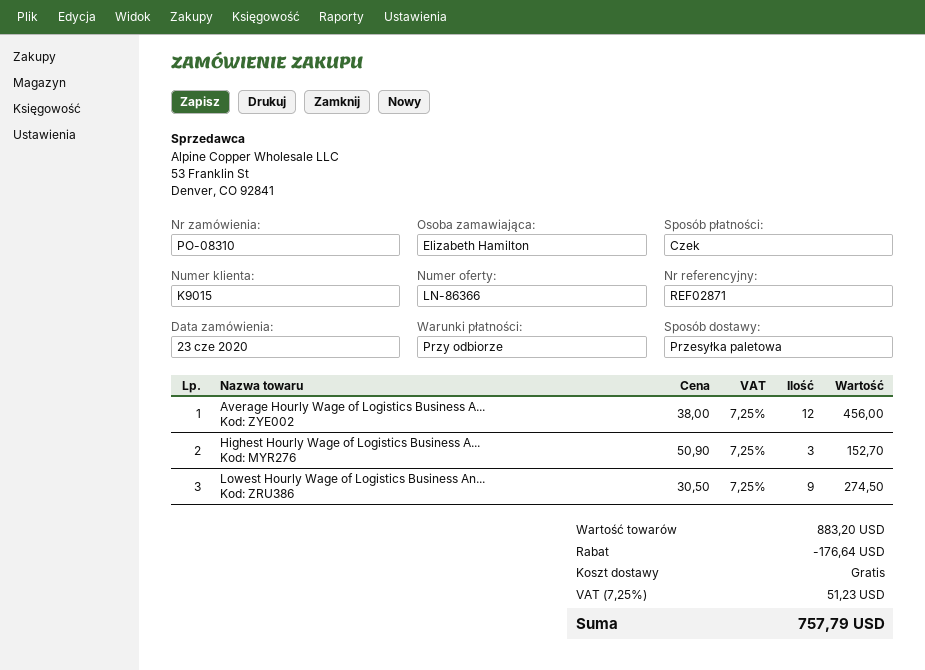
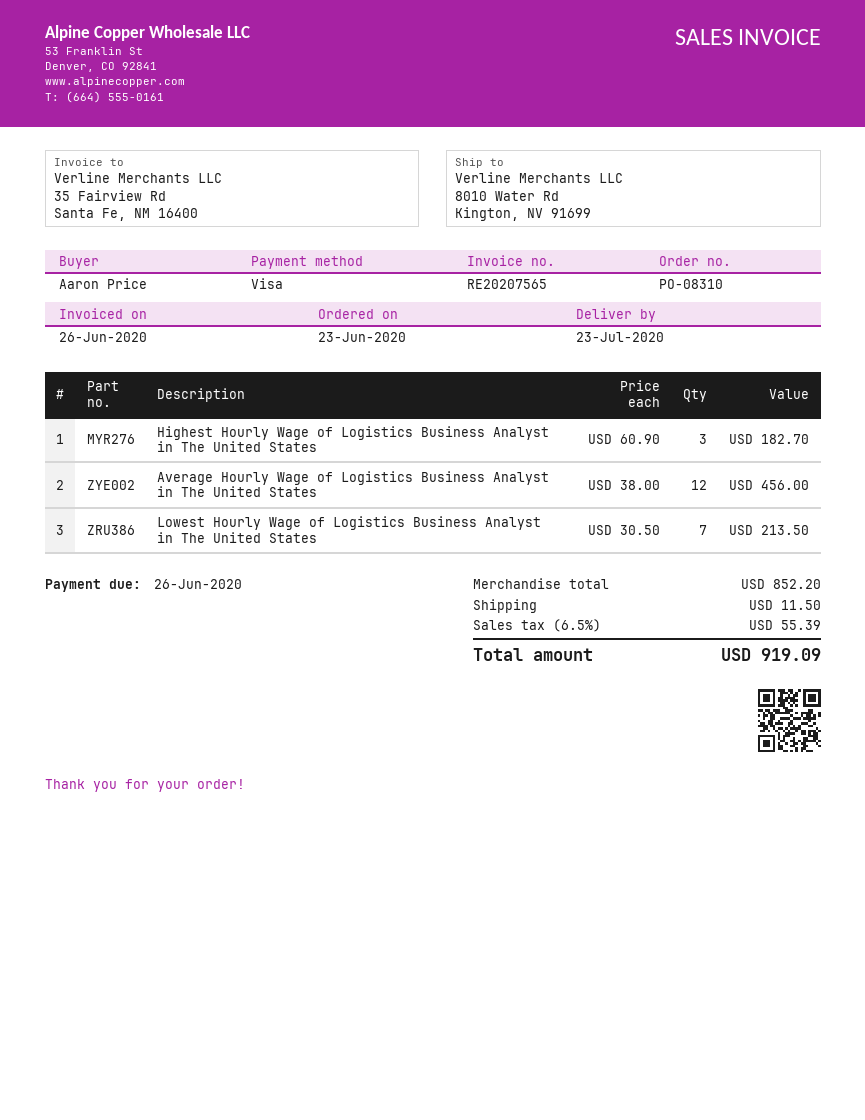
ordered by: Elizabeth Hamilton -> Aaron Price
payment method: cheque -> Visa
Highest Hourly Wage of Logistics Business A...: 3 x 50.90 = 152.70 -> 3 x 60.90 = 182.70
Lowest Hourly Wage of Logistics Business An...: 9 x 30.50 = 274.50 -> 7 x 30.50 = 213.50
subtotal: 883.20 -> 852.20
discount: 176.64 -> none
shipping: 0.00 -> 11.50
tax: 7.25% = 51.23 -> 6.5% = 55.39
total: 757.79 -> 919.09

